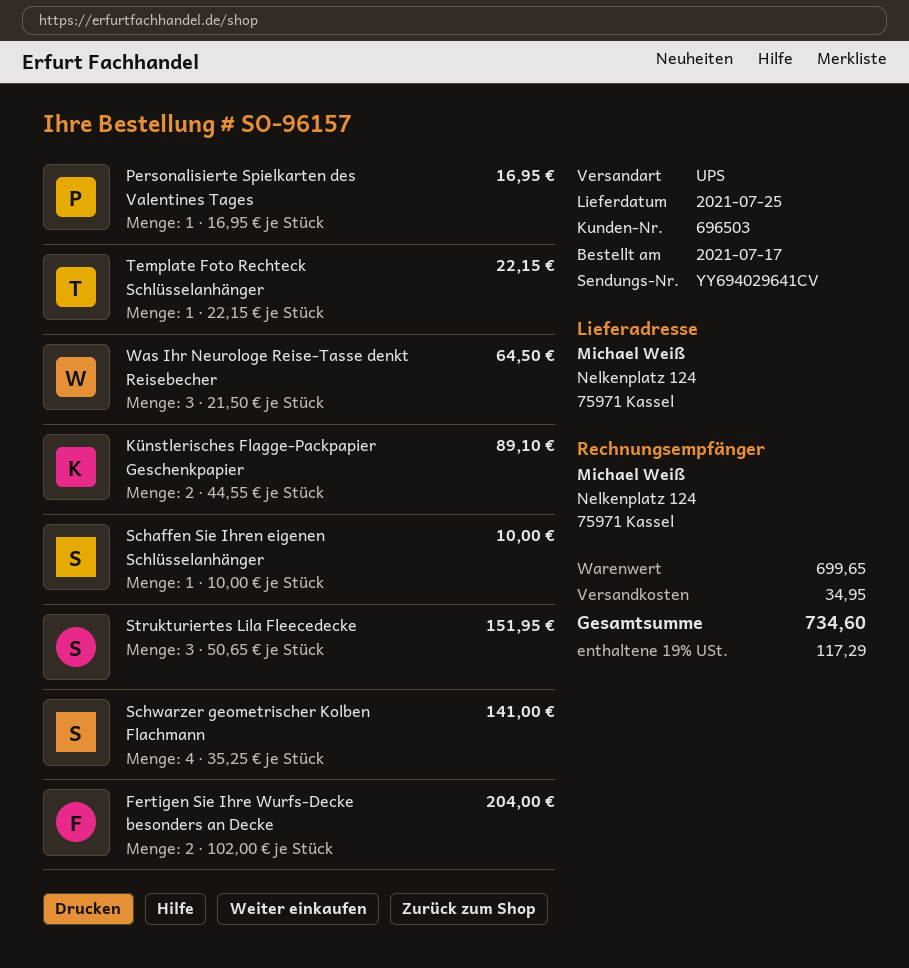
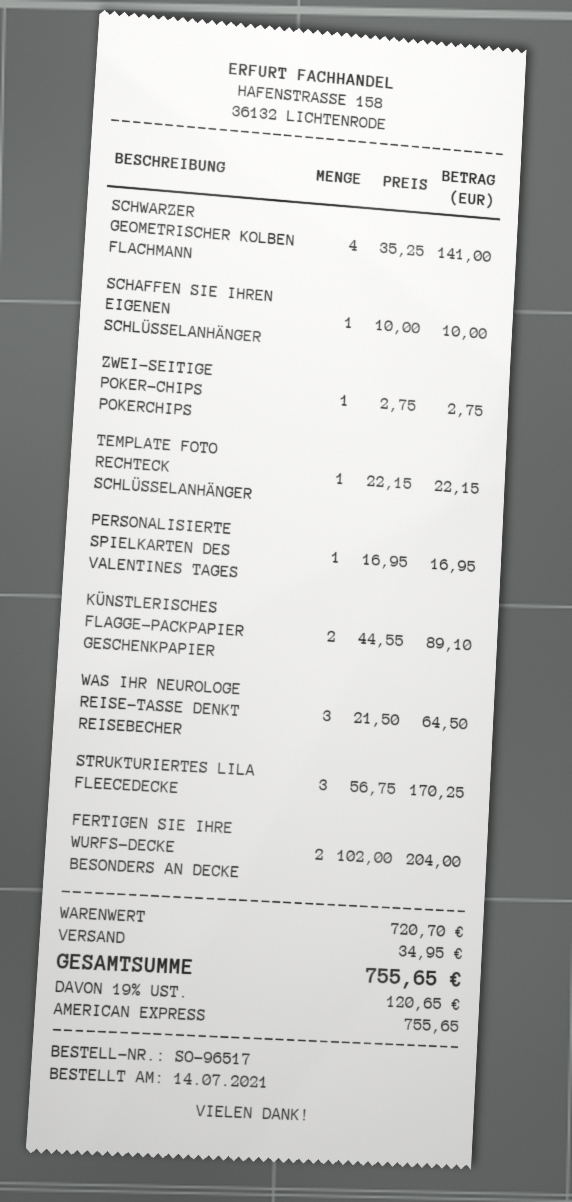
order number: SO-96157 -> SO-96517
order date: 2021-07-17 -> 2021-07-14
Strukturiertes Lila Fleecedecke: 3 x 50.65 = 151.95 -> 3 x 56.75 = 170.25
ZWEI-SEITIGE POKER-CHIPS POKERCHIPS: none -> 1 x 2.75 = 2.75
subtotal: 699.65 -> 720.70
tax: 19% = 117.29 -> 19% = 120.65
total: 734.60 -> 755.65

